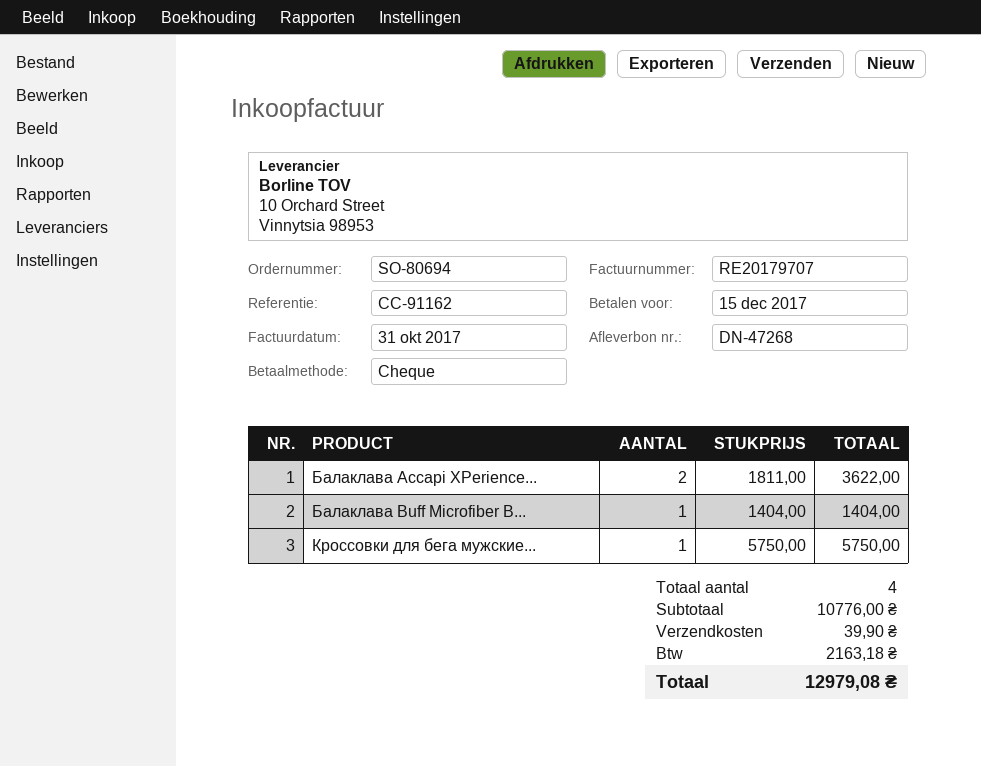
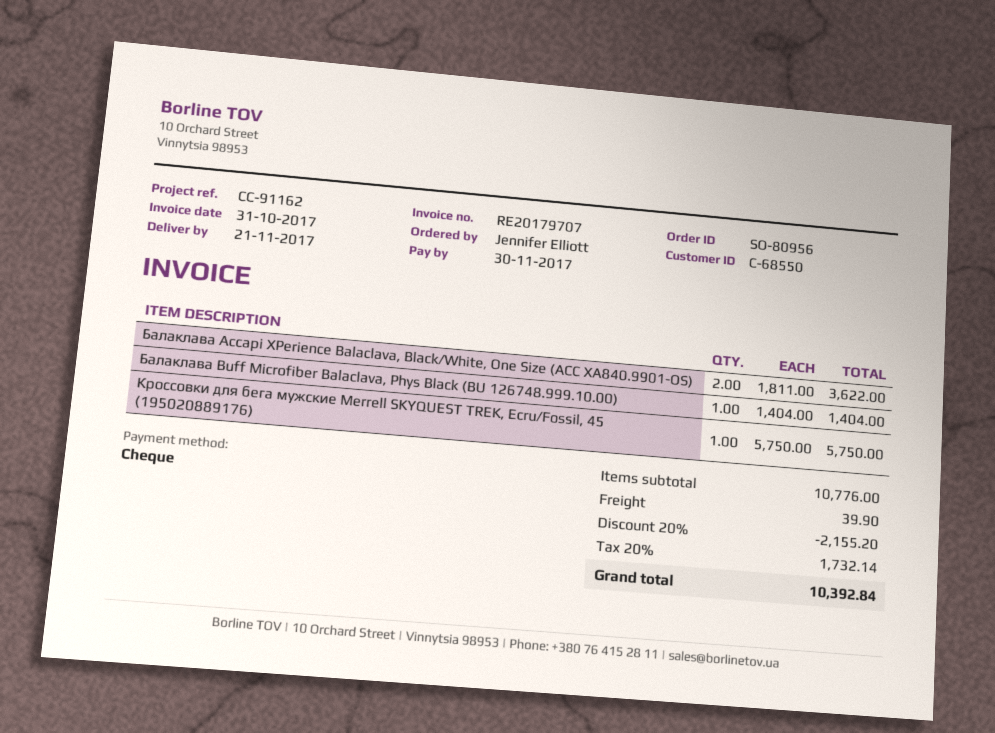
order number: SO-80694 -> SO-80956
due date: 2017-12-15 -> 2017-11-30
discount: none -> 20% = 2155.20
tax: 2163.18 -> 1732.14
total: 12979.08 -> 10392.84

